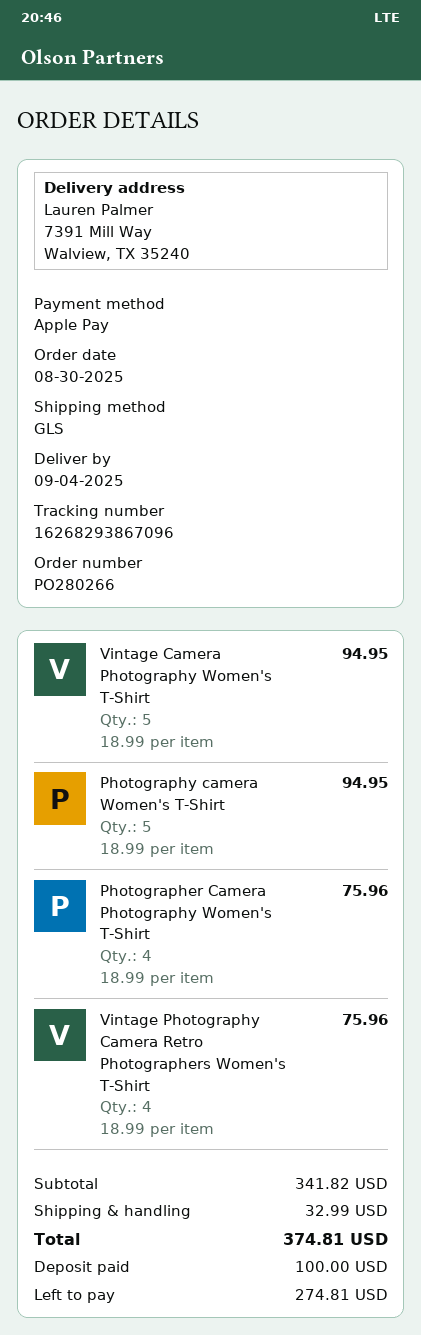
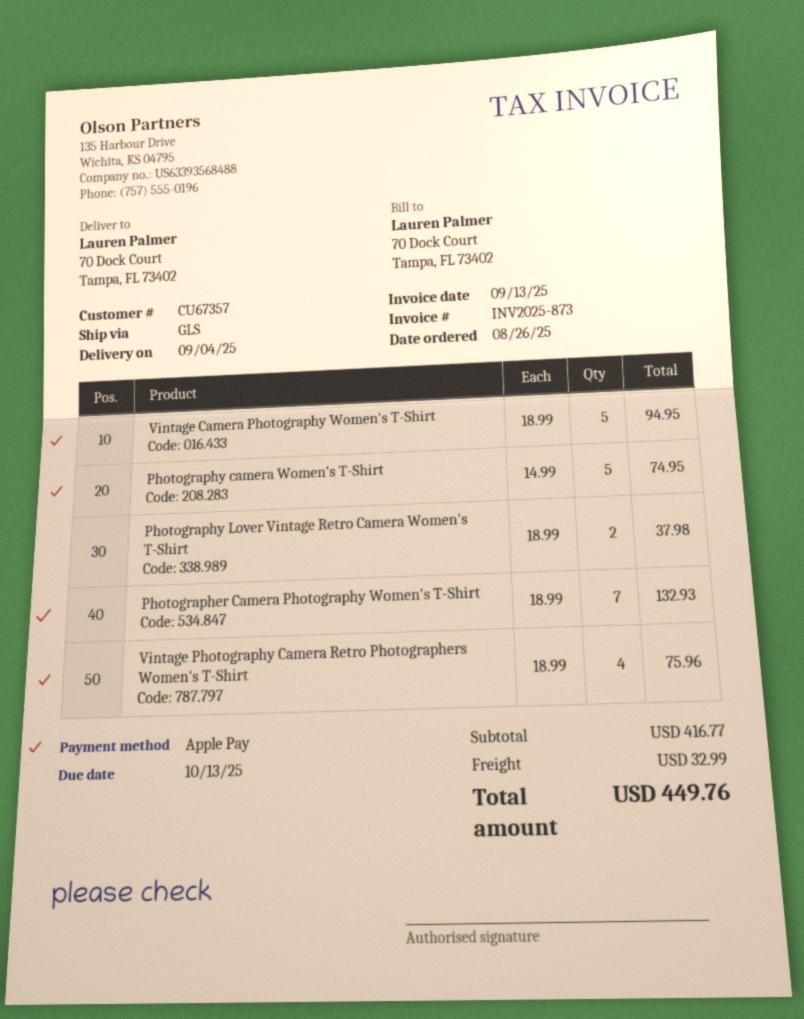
order date: 2025-08-30 -> 2025-08-26
ship to: 7391 Mill Way, Walview, TX 35240 -> 70 Dock Court, Tampa, FL 73402
Photography camera Women's T-Shirt: 5 x 18.99 = 94.95 -> 5 x 14.99 = 74.95
Photographer Camera Photography Women's T-Shirt: 4 x 18.99 = 75.96 -> 7 x 18.99 = 132.93
Photography Lover Vintage Retro Camera Women's T-Shirt: none -> 2 x 18.99 = 37.98
subtotal: 341.82 -> 416.77
total: 374.81 -> 449.76

